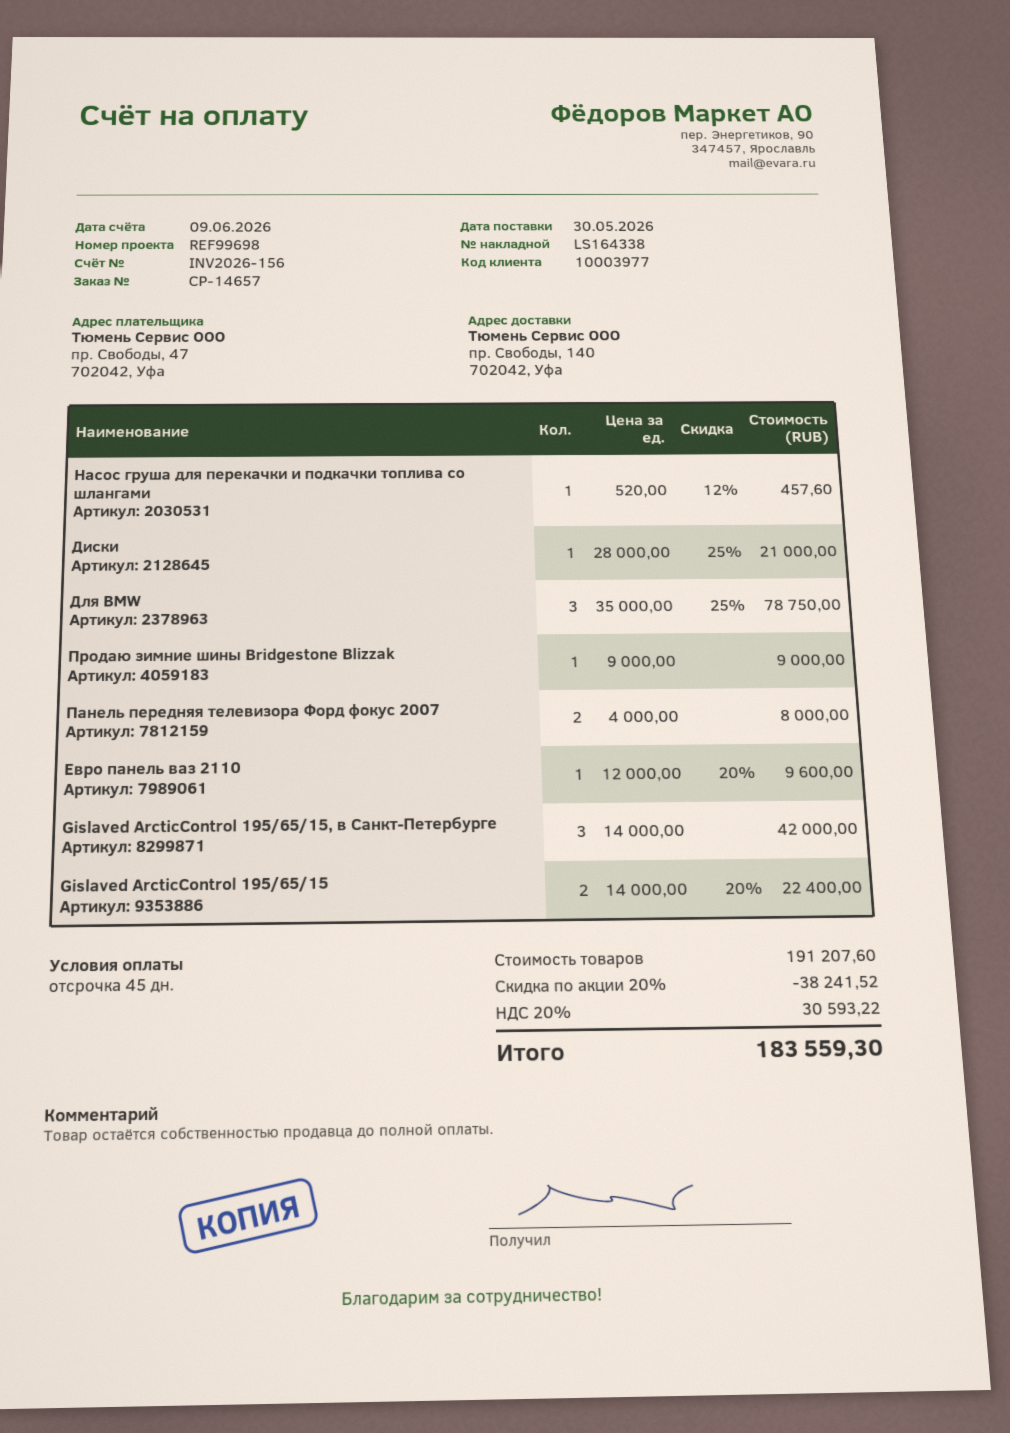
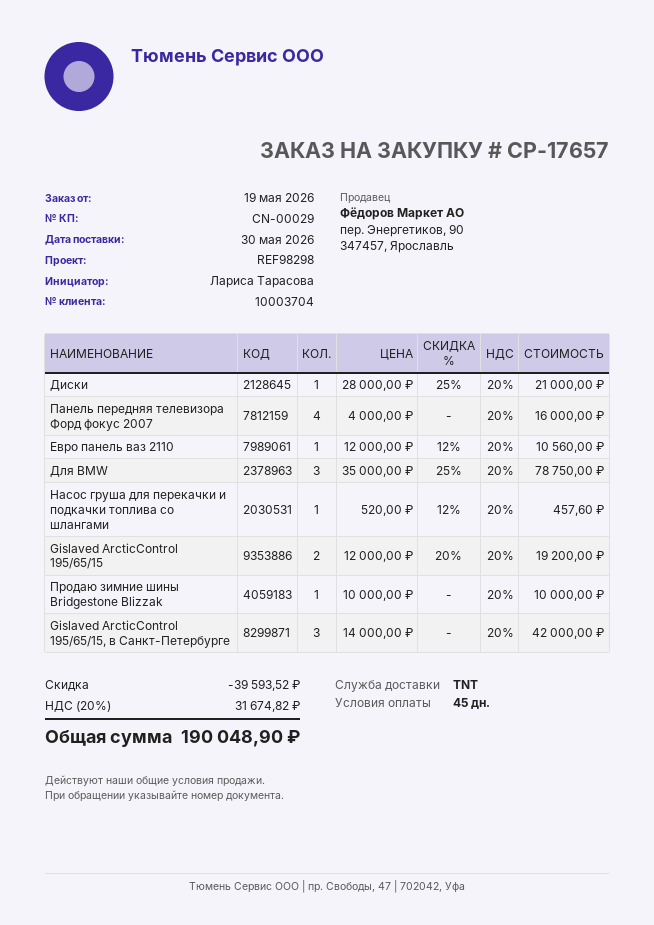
order number: CP-14657 -> CP-17657
customer number: 10003977 -> 10003704
reference: REF99698 -> REF98298
Продаю зимние шины Bridgestone Blizzak: 1 x 9000.00 = 9000.00 -> 1 x 10000.00 = 10000.00
Панель передняя телевизора Форд фокус 2007: 2 x 4000.00 = 8000.00 -> 4 x 4000.00 = 16000.00
Евро панель ваз 2110: 1 x 12000.00 - 20% = 9600.00 -> 1 x 12000.00 - 12% = 10560.00
Gislaved ArcticControl 195/65/15: 2 x 14000.00 - 20% = 22400.00 -> 2 x 12000.00 - 20% = 19200.00
discount: 38241.52 -> 39593.52
tax: 20% = 30593.22 -> 20% = 31674.82
total: 183559.30 -> 190048.90

